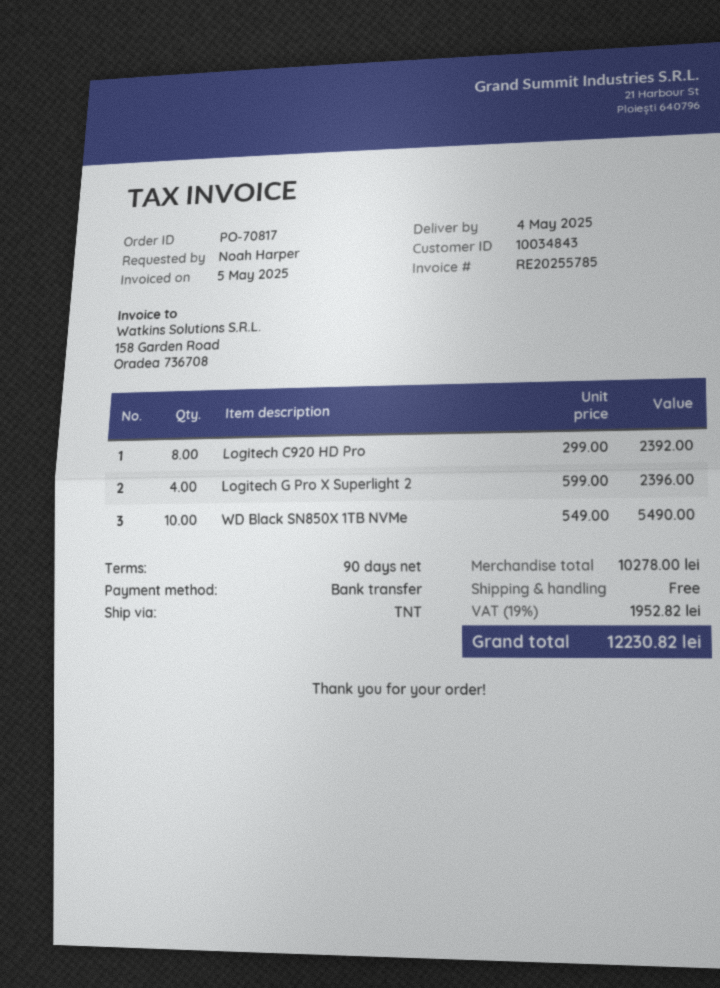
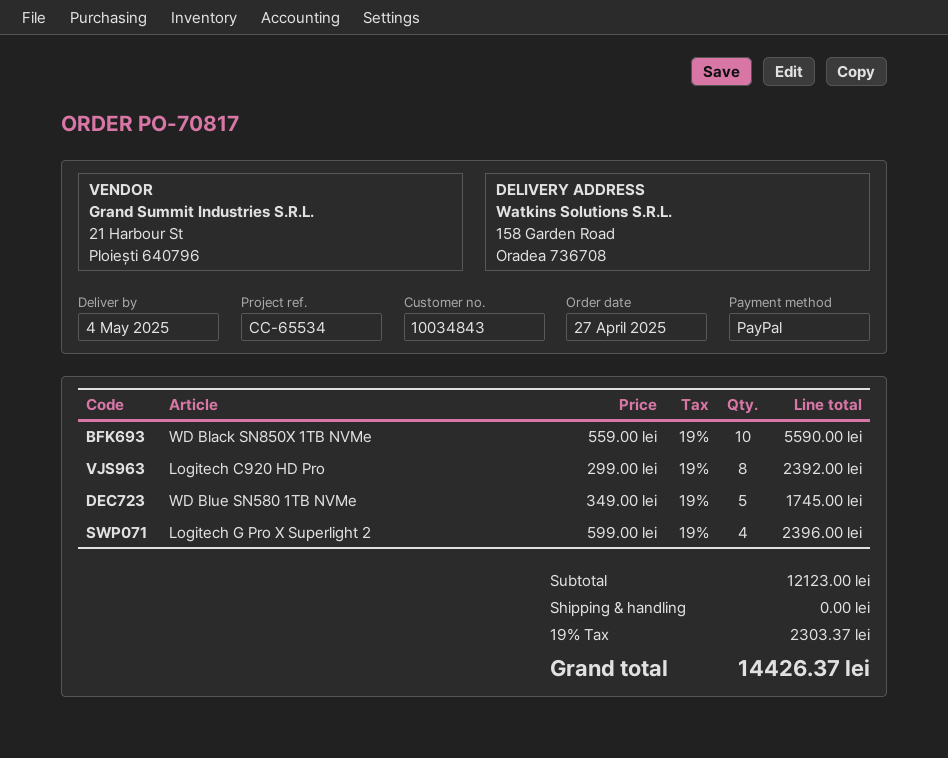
payment method: bank transfer -> PayPal
WD Black SN850X 1TB NVMe: 10 x 549.00 = 5490.00 -> 10 x 559.00 = 5590.00
WD Blue SN580 1TB NVMe: none -> 5 x 349.00 = 1745.00
subtotal: 10278.00 -> 12123.00
tax: 19% = 1952.82 -> 19% = 2303.37
total: 12230.82 -> 14426.37

